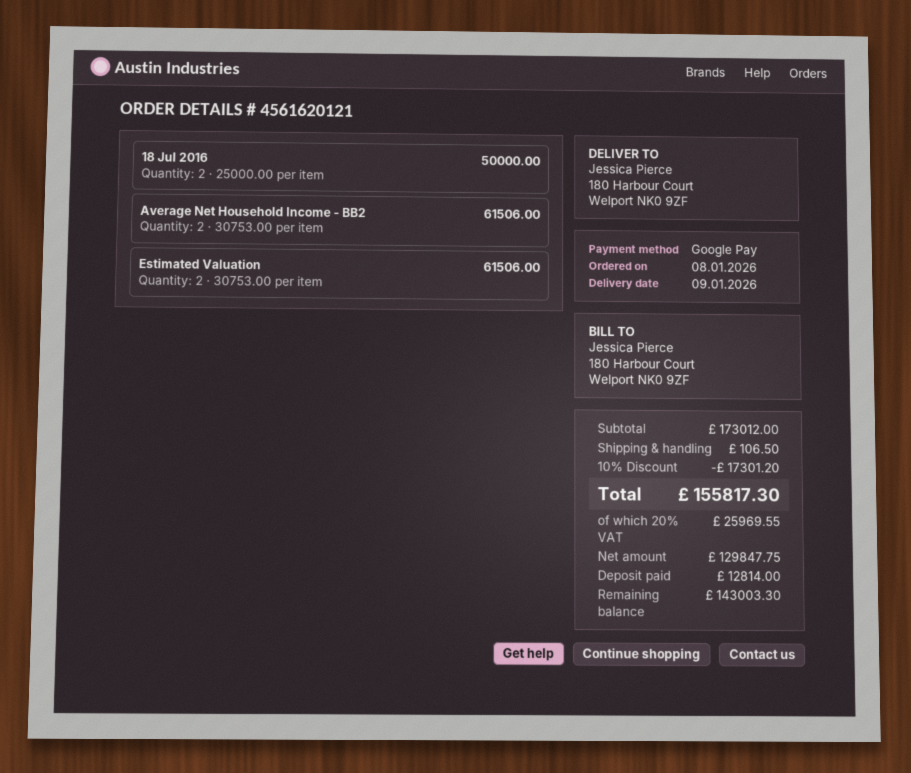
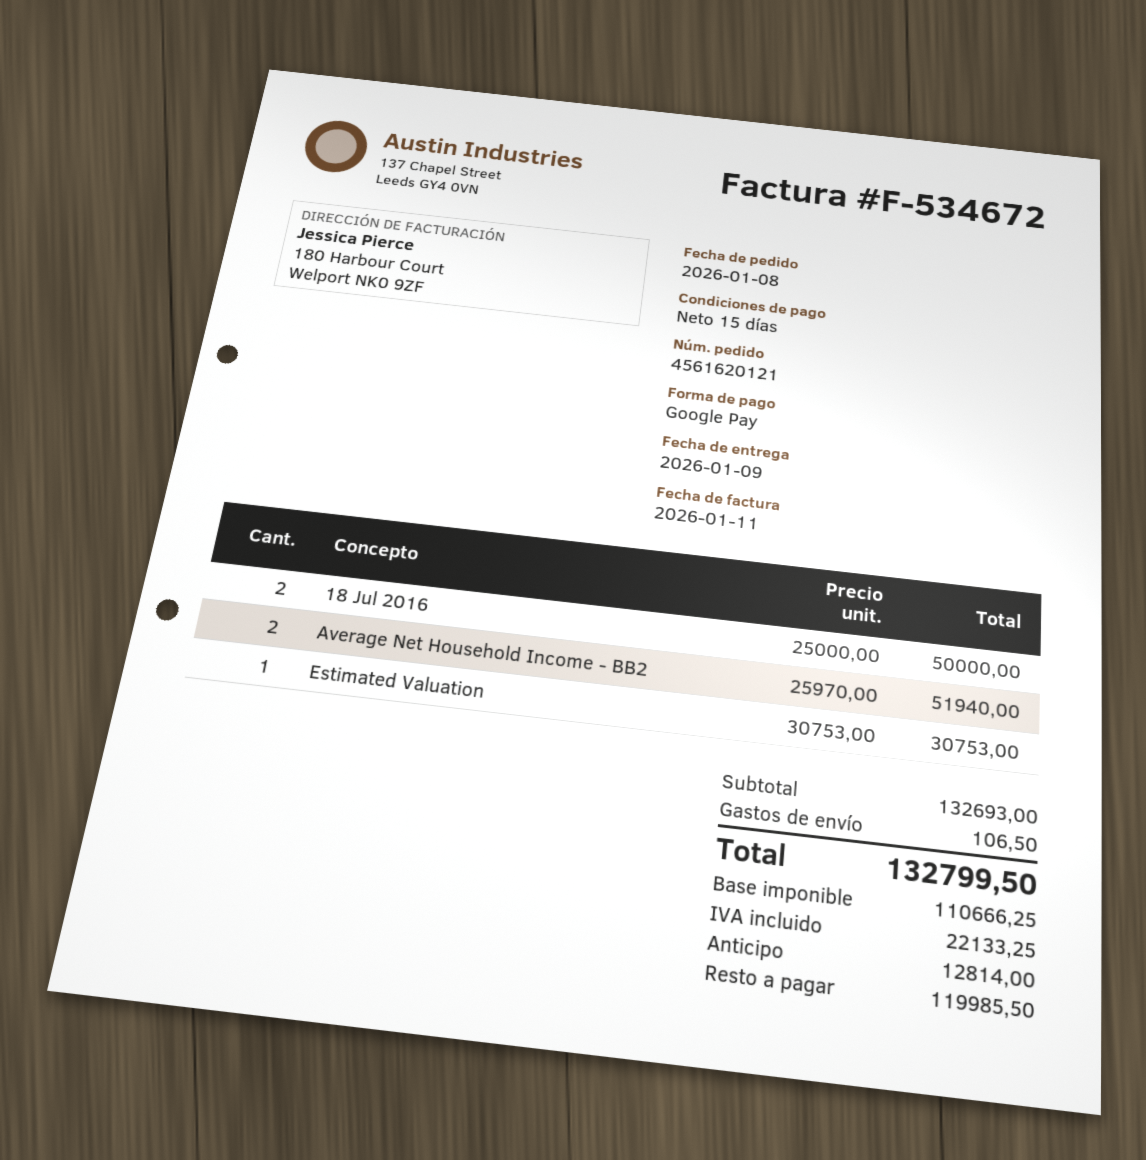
Average Net Household Income - BB2: 2 x 30753.00 = 61506.00 -> 2 x 25970.00 = 51940.00
Estimated Valuation: 2 x 30753.00 = 61506.00 -> 1 x 30753.00 = 30753.00
subtotal: 173012.00 -> 132693.00
discount: 10% = 17301.20 -> none
net: 129847.75 -> 110666.25
tax: 25969.55 -> 22133.25
total: 155817.30 -> 132799.50
balance: 143003.30 -> 119985.50

